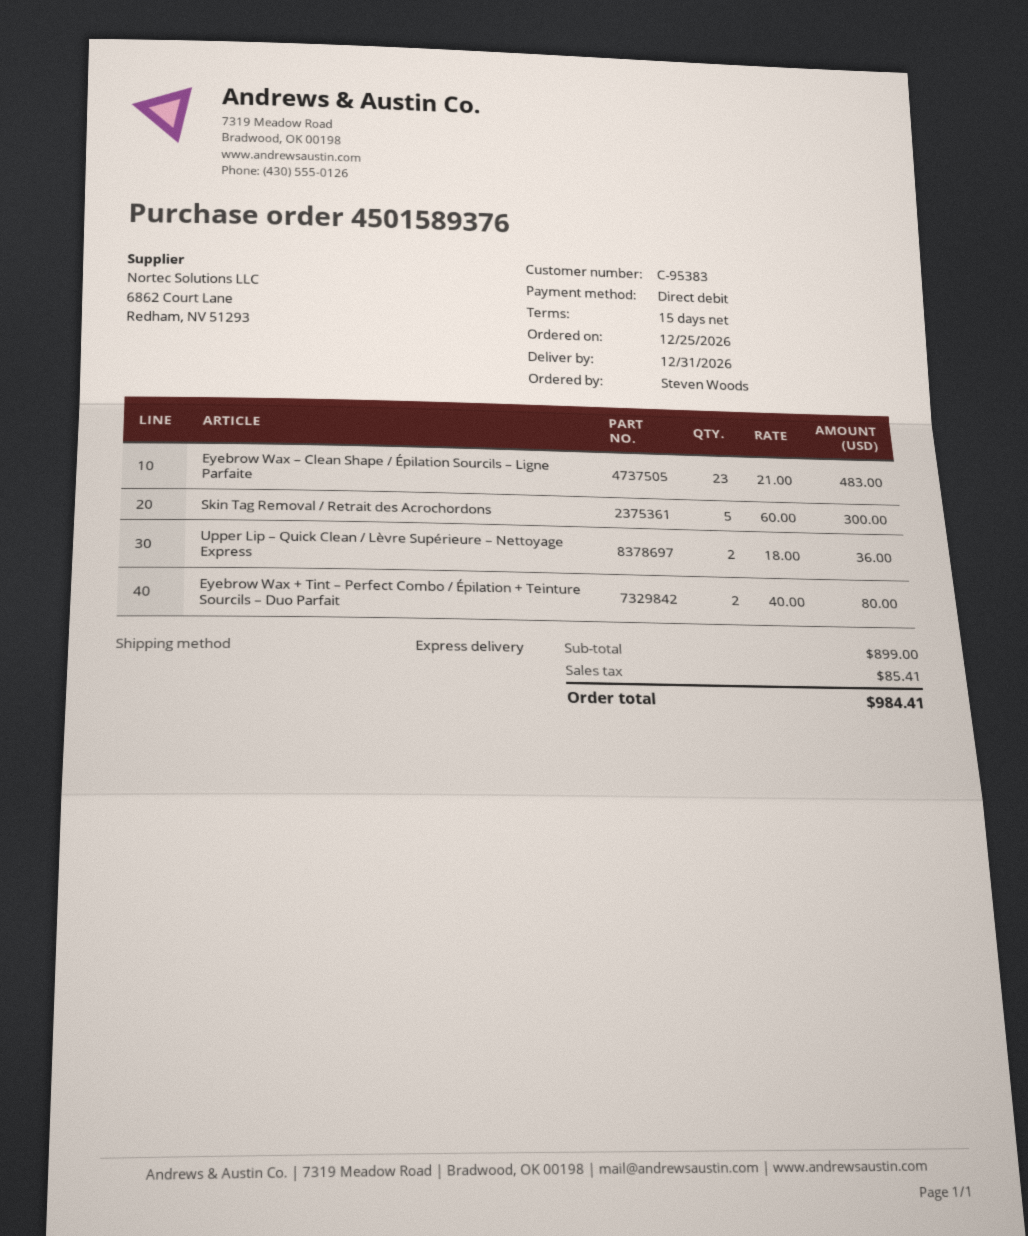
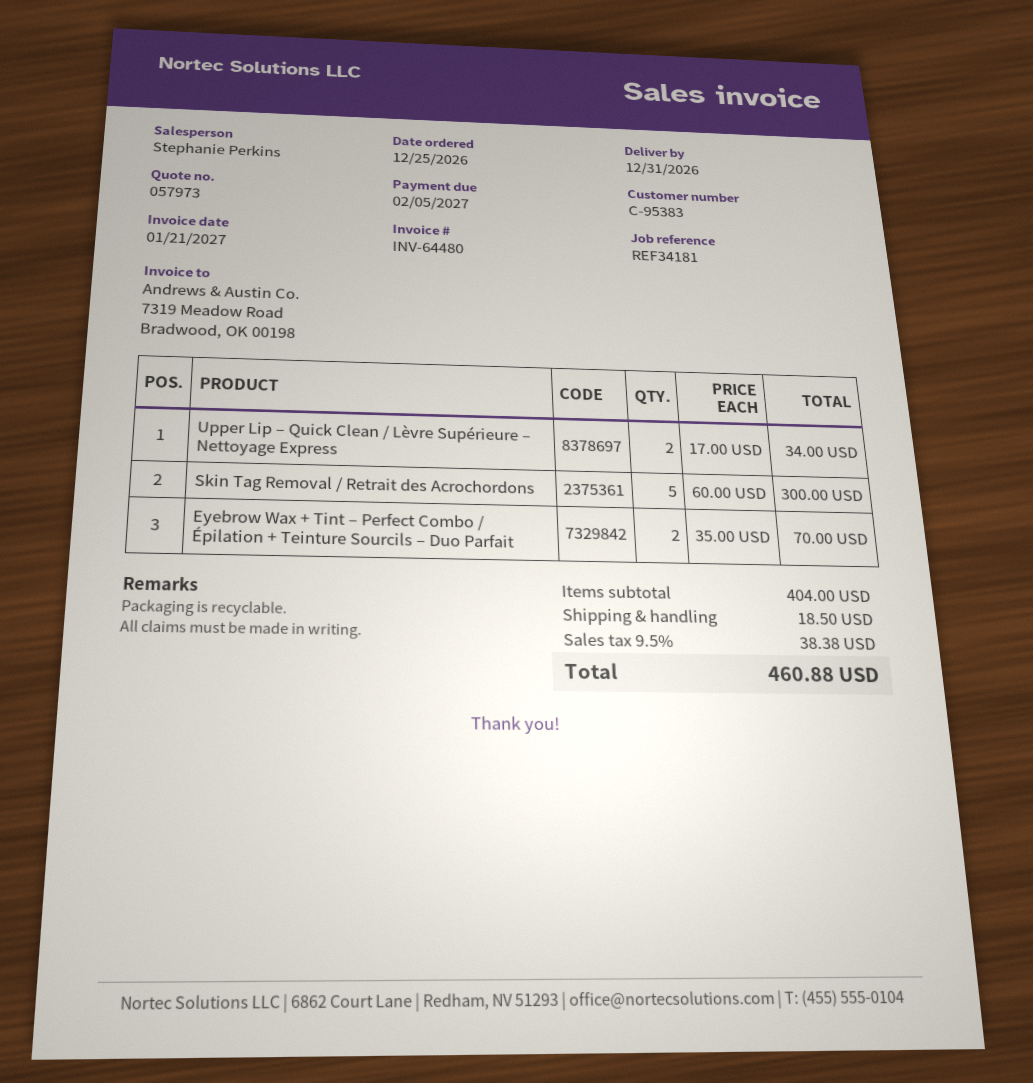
Eyebrow Wax – Clean Shape / Épilation Sourcils – Ligne Parfaite: 23 x 21.00 = 483.00 -> none
Upper Lip – Quick Clean / Lèvre Supérieure – Nettoyage Express: 2 x 18.00 = 36.00 -> 2 x 17.00 = 34.00
Eyebrow Wax + Tint – Perfect Combo / Épilation + Teinture Sourcils – Duo Parfait: 2 x 40.00 = 80.00 -> 2 x 35.00 = 70.00
subtotal: 899.00 -> 404.00
shipping: none -> 18.50
tax: 85.41 -> 38.38
total: 984.41 -> 460.88

